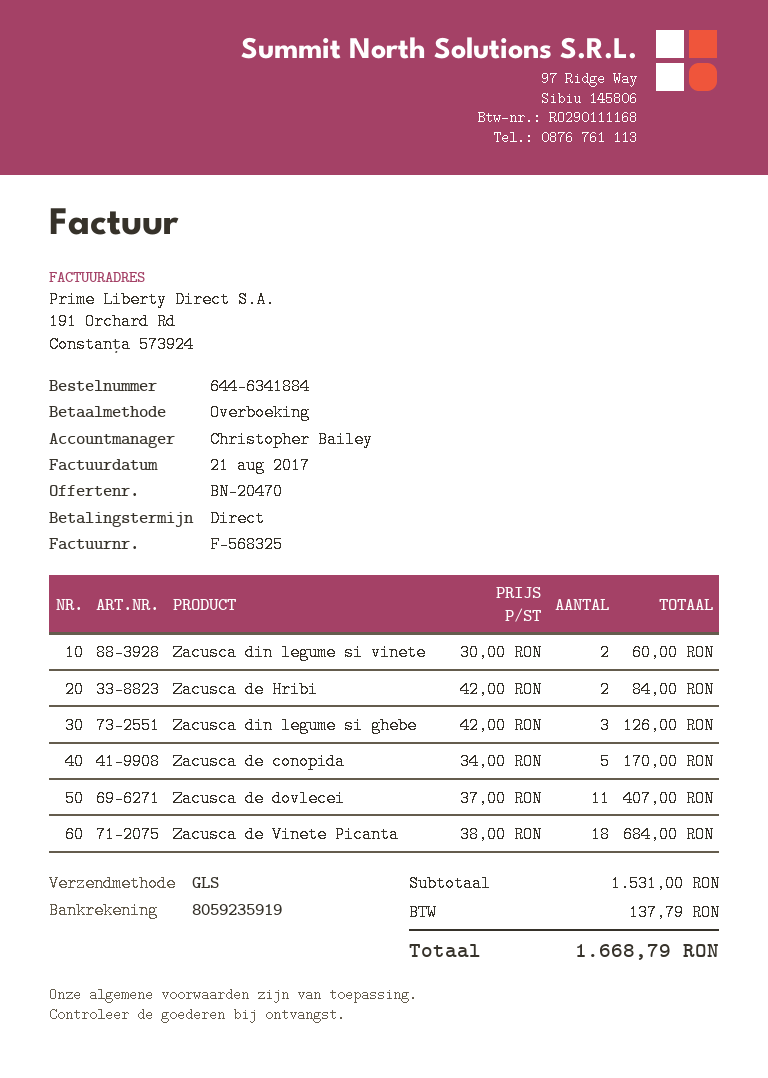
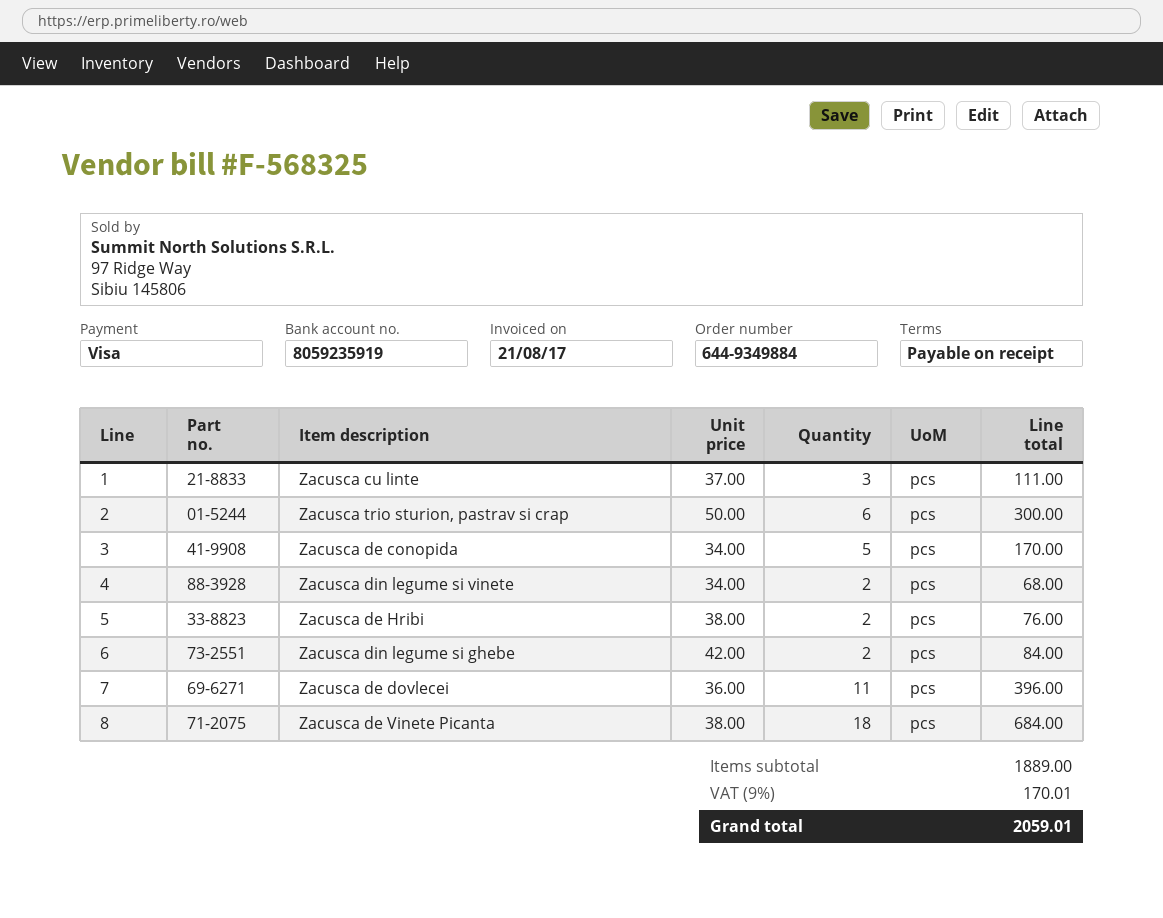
order number: 644-6341884 -> 644-9349884
payment method: bank transfer -> Visa
Zacusca din legume si vinete: 2 x 30.00 = 60.00 -> 2 x 34.00 = 68.00
Zacusca de Hribi: 2 x 42.00 = 84.00 -> 2 x 38.00 = 76.00
Zacusca din legume si ghebe: 3 x 42.00 = 126.00 -> 2 x 42.00 = 84.00
Zacusca de dovlecei: 11 x 37.00 = 407.00 -> 11 x 36.00 = 396.00
Zacusca cu linte: none -> 3 x 37.00 = 111.00
Zacusca trio sturion, pastrav si crap: none -> 6 x 50.00 = 300.00
subtotal: 1531.00 -> 1889.00
tax: 137.79 -> 170.01
total: 1668.79 -> 2059.01

